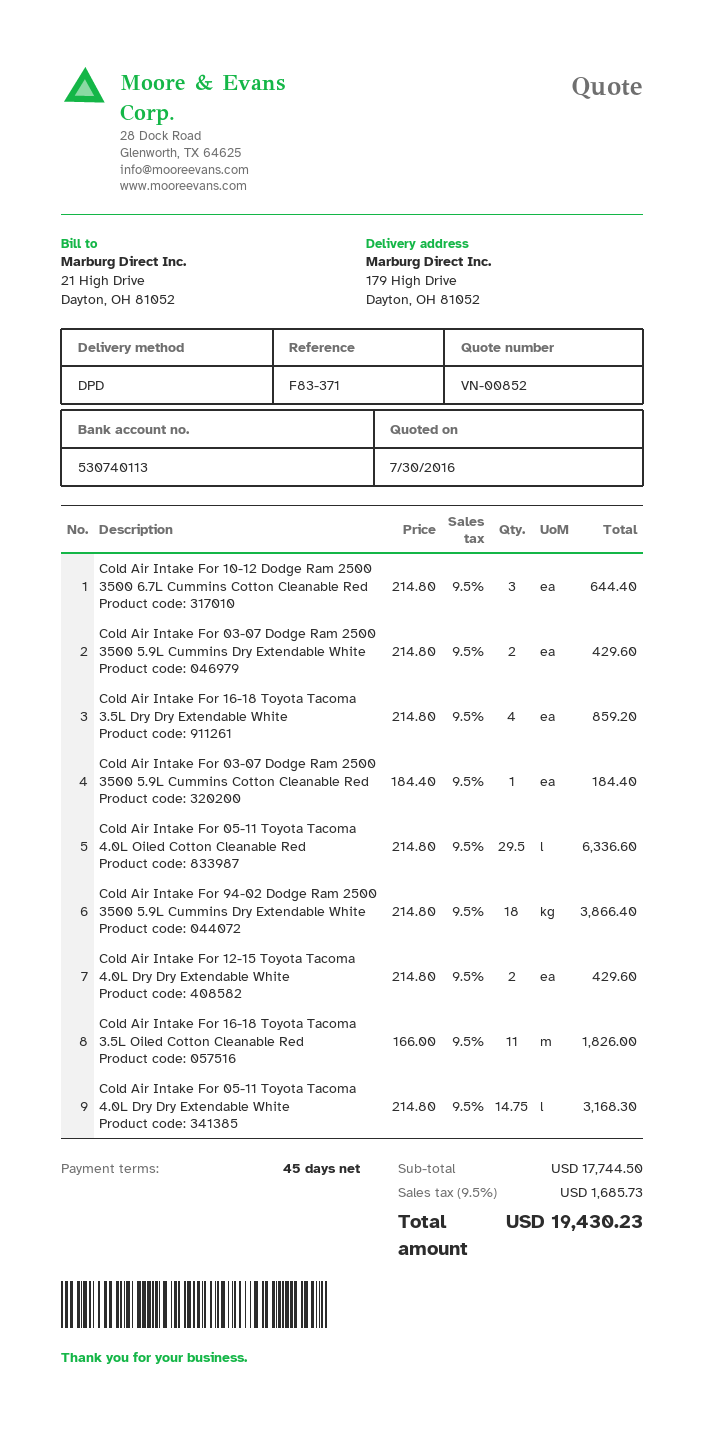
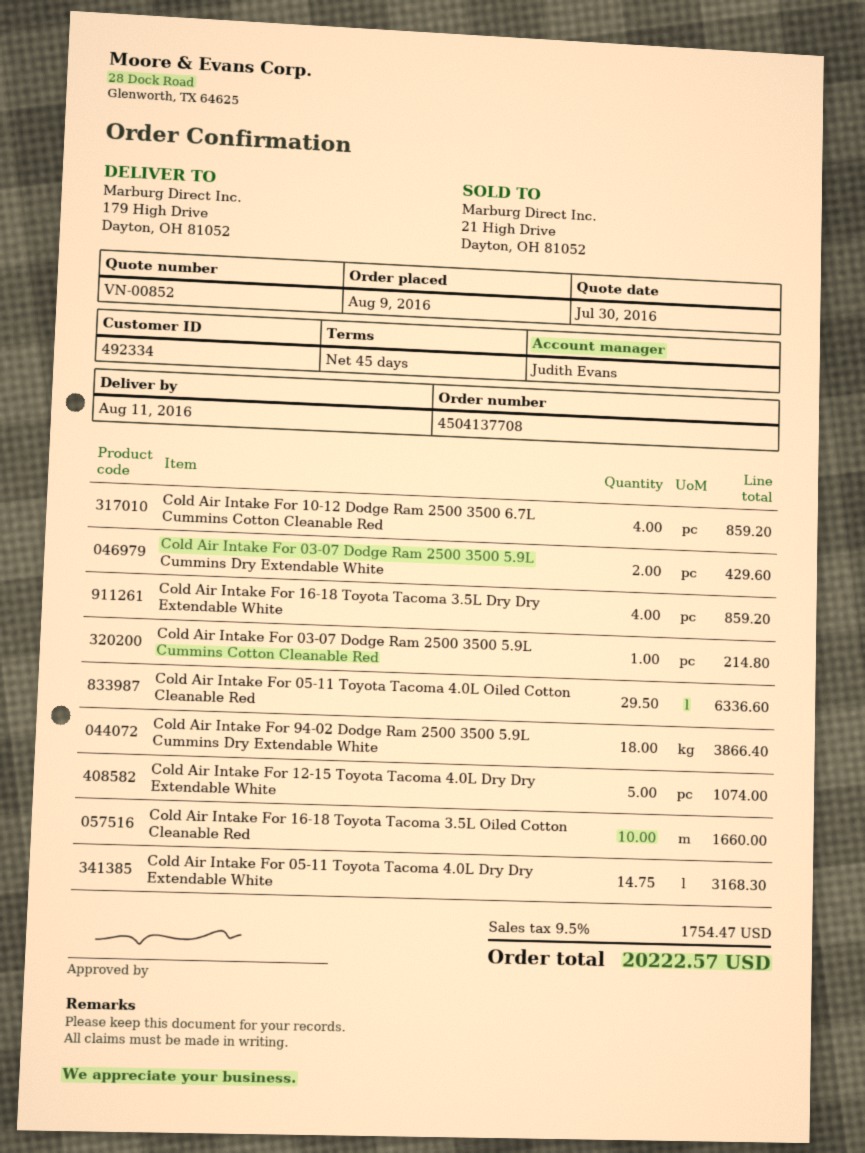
Cold Air Intake For 10-12 Dodge Ram 2500 3500 6.7L Cummins Cotton Cleanable Red: 3 for 644.40 -> 4 for 859.20
Cold Air Intake For 03-07 Dodge Ram 2500 3500 5.9L Cummins Cotton Cleanable Red: 1 for 184.40 -> 1 for 214.80
Cold Air Intake For 12-15 Toyota Tacoma 4.0L Dry Dry Extendable White: 2 for 429.60 -> 5 for 1074.00
Cold Air Intake For 16-18 Toyota Tacoma 3.5L Oiled Cotton Cleanable Red: 11 for 1826.00 -> 10 for 1660.00
tax: 9.5% = 1685.73 -> 9.5% = 1754.47
total: 19430.23 -> 20222.57

